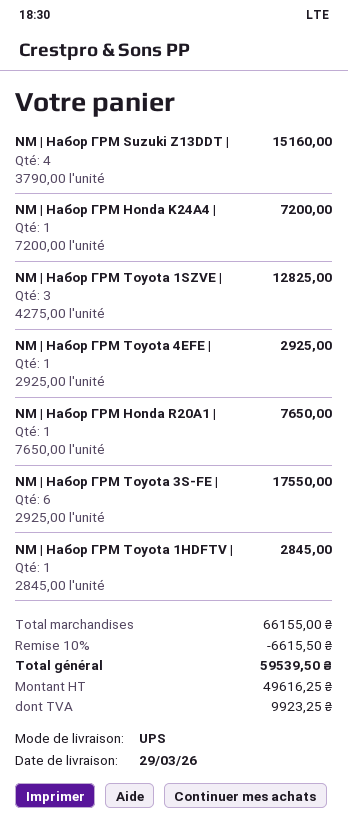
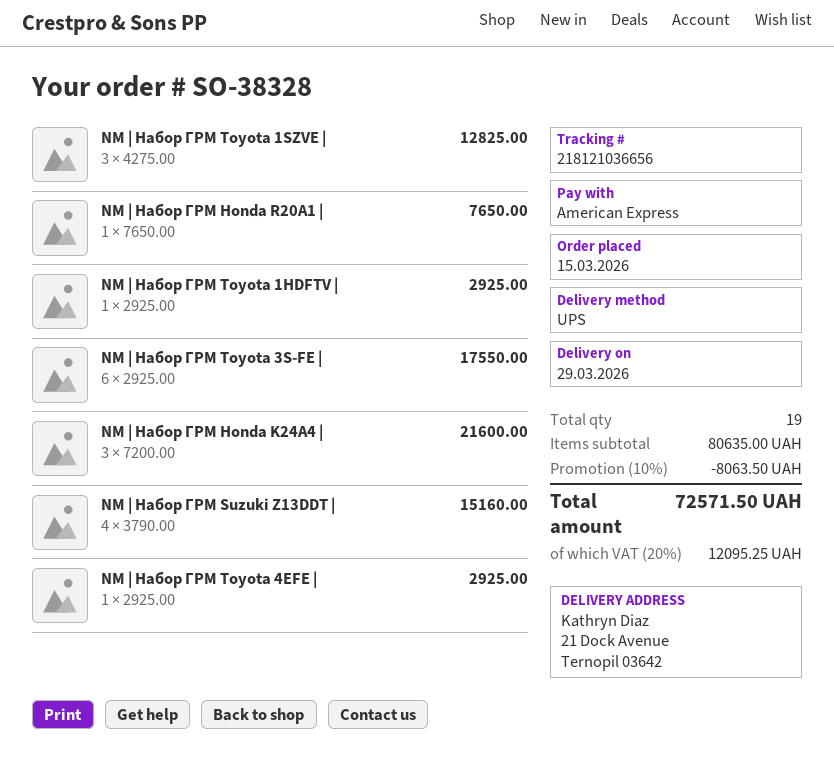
NM | Набор ГРМ Honda K24A4 |: 1 x 7200.00 = 7200.00 -> 3 x 7200.00 = 21600.00
NM | Набор ГРМ Toyota 1HDFTV |: 1 x 2845.00 = 2845.00 -> 1 x 2925.00 = 2925.00
subtotal: 66155.00 -> 80635.00
discount: 10% = 6615.50 -> 10% = 8063.50
tax: 9923.25 -> 12095.25
total: 59539.50 -> 72571.50

